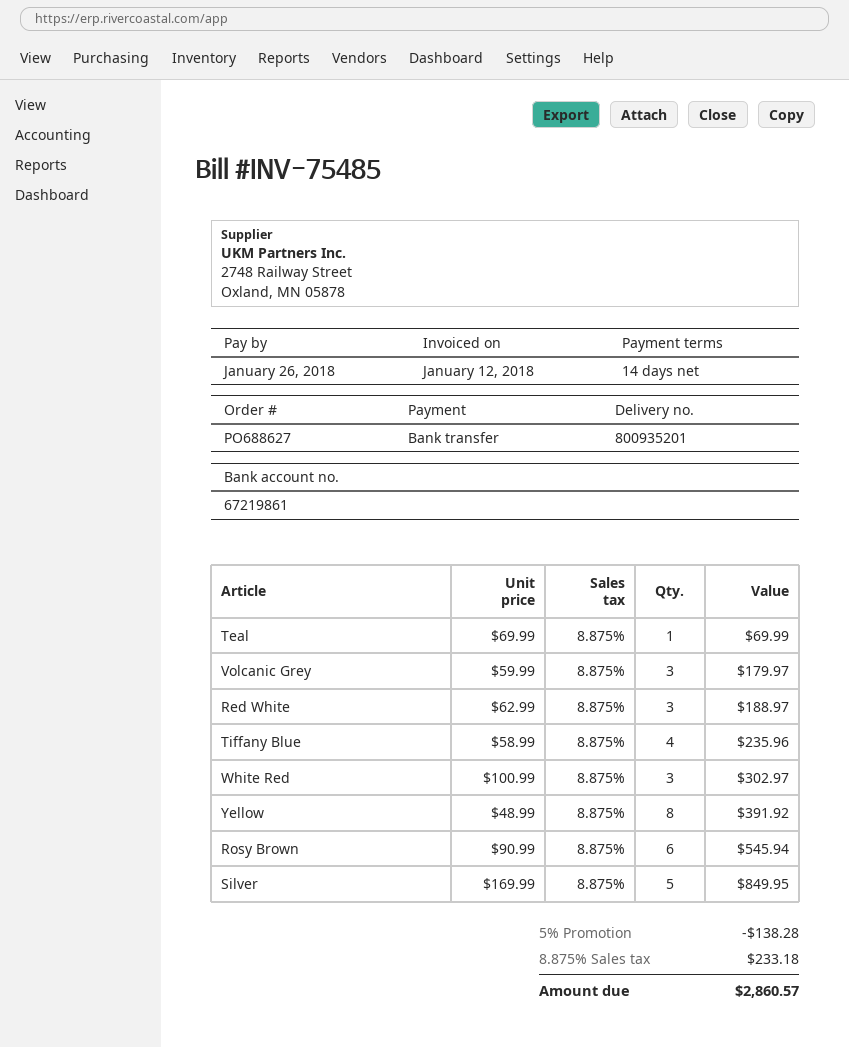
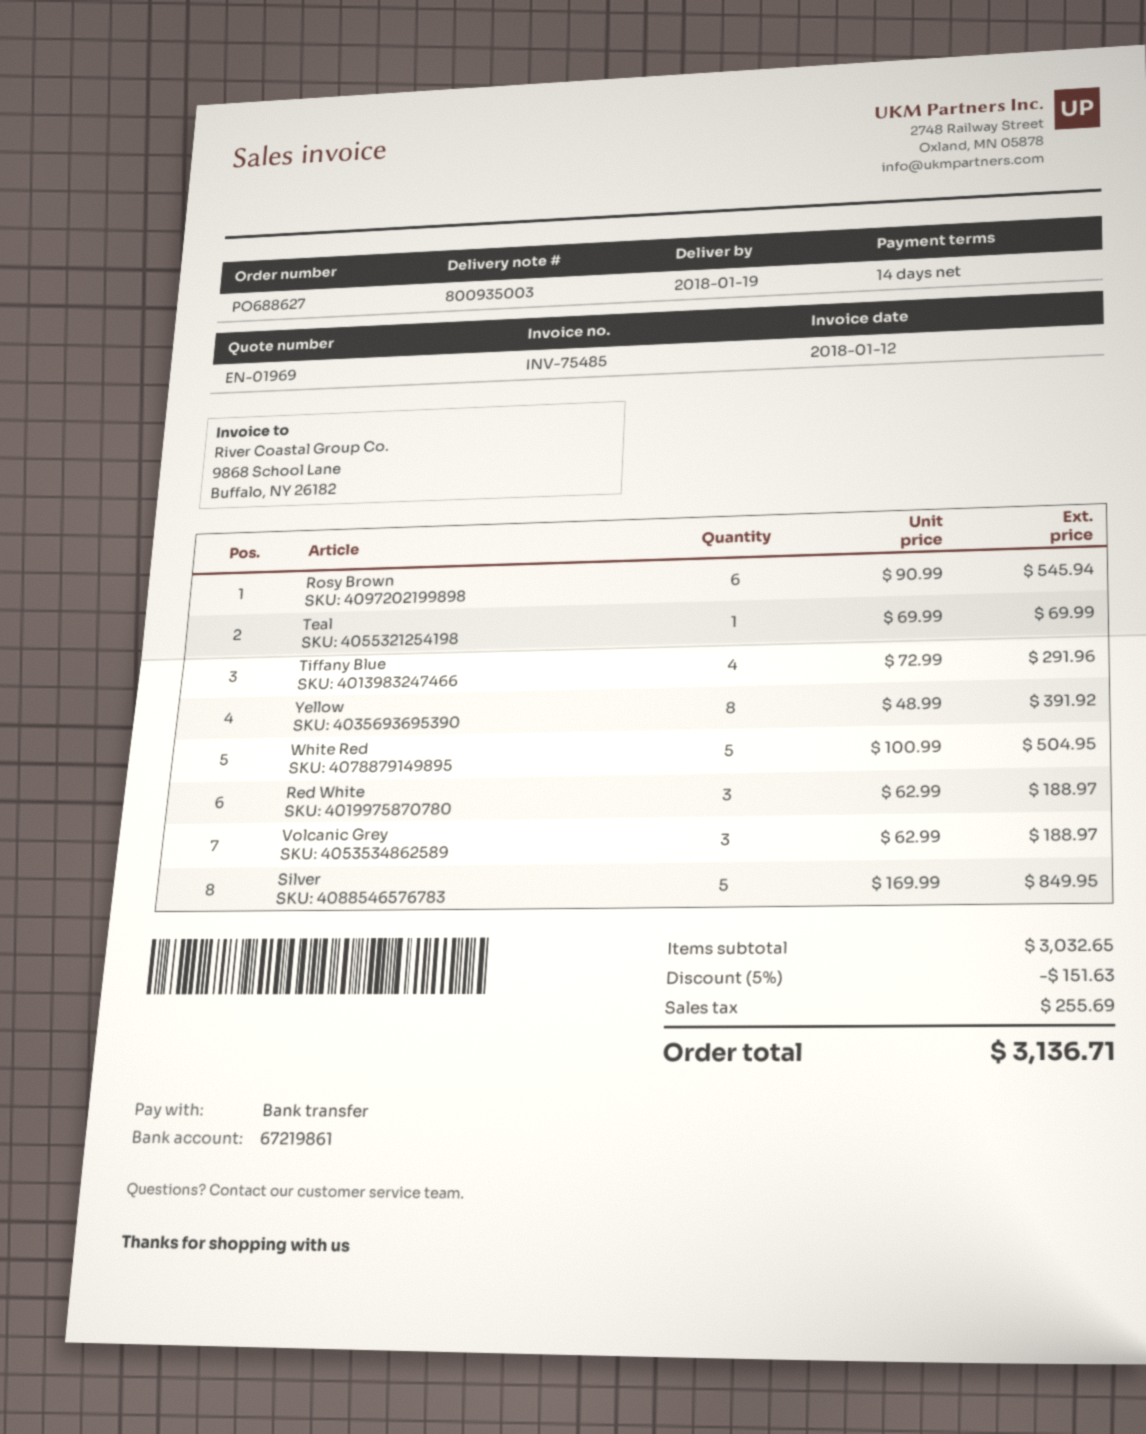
delivery note number: 800935201 -> 800935003
Volcanic Grey: 3 x 59.99 = 179.97 -> 3 x 62.99 = 188.97
Tiffany Blue: 4 x 58.99 = 235.96 -> 4 x 72.99 = 291.96
White Red: 3 x 100.99 = 302.97 -> 5 x 100.99 = 504.95
discount: 5% = 138.28 -> 5% = 151.63
tax: 233.18 -> 255.69
total: 2860.57 -> 3136.71

